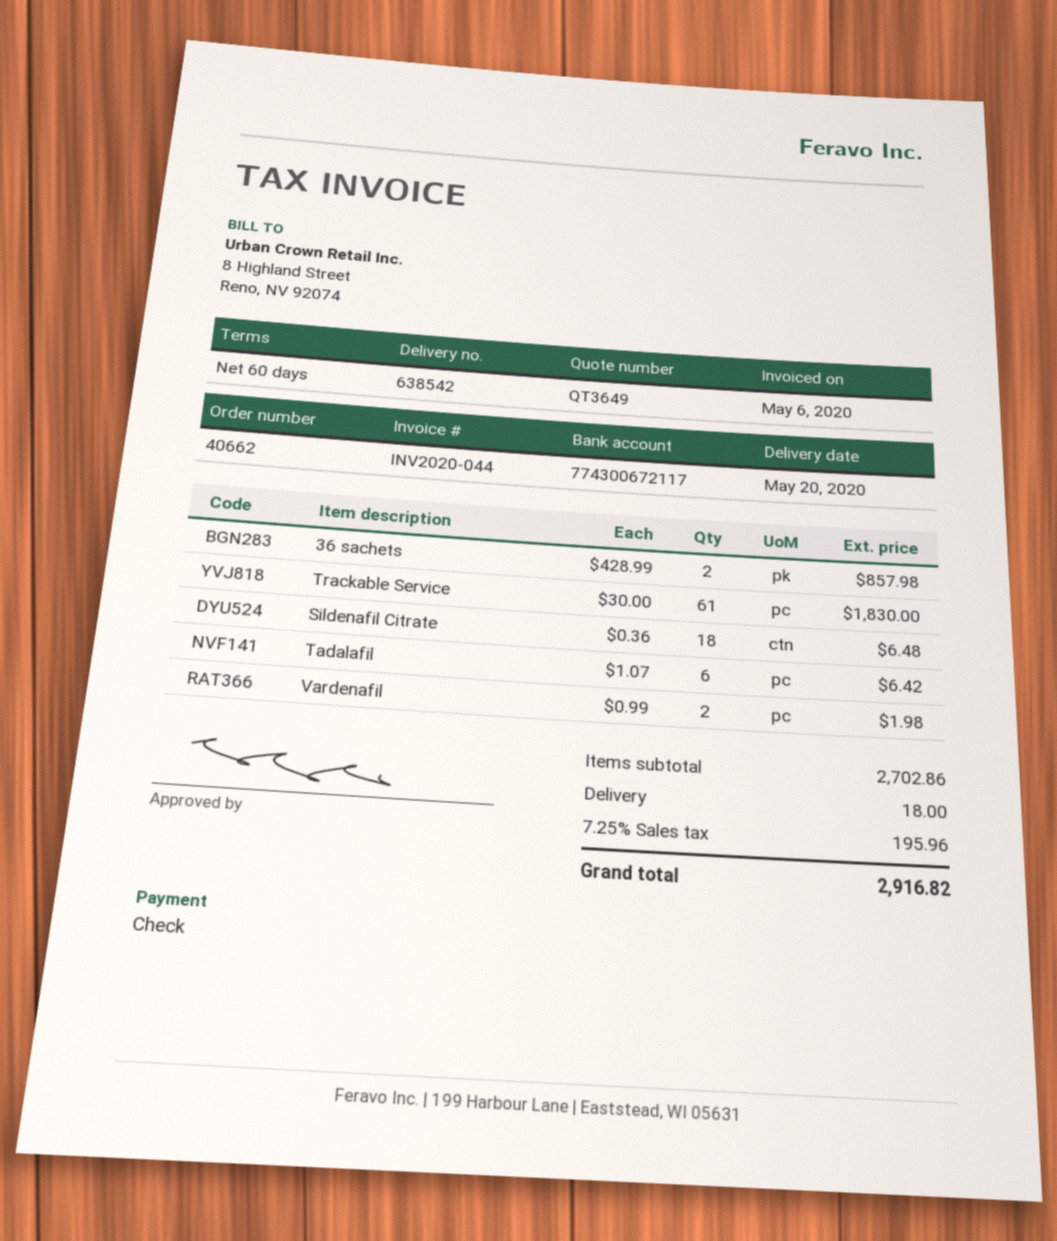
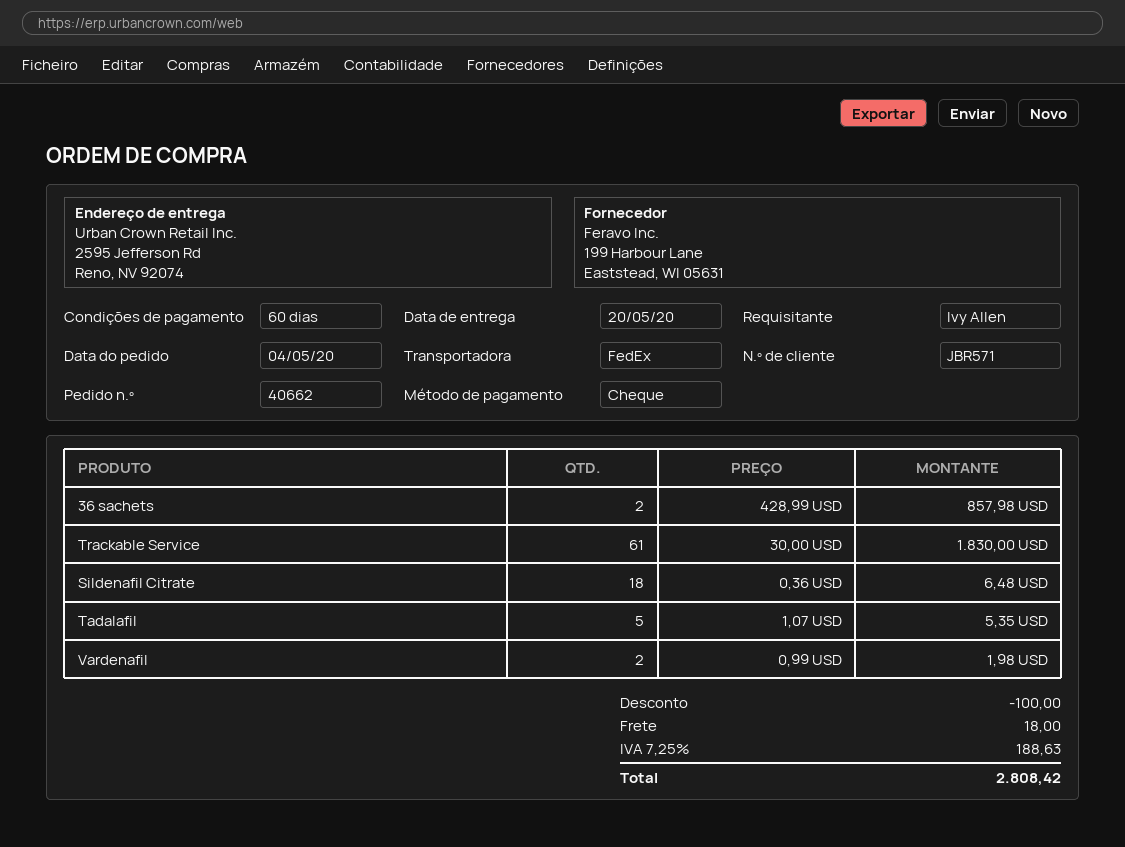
Tadalafil: 6 x 1.07 = 6.42 -> 5 x 1.07 = 5.35
discount: none -> 100.00
tax: 7.25% = 195.96 -> 7.25% = 188.63
total: 2916.82 -> 2808.42

